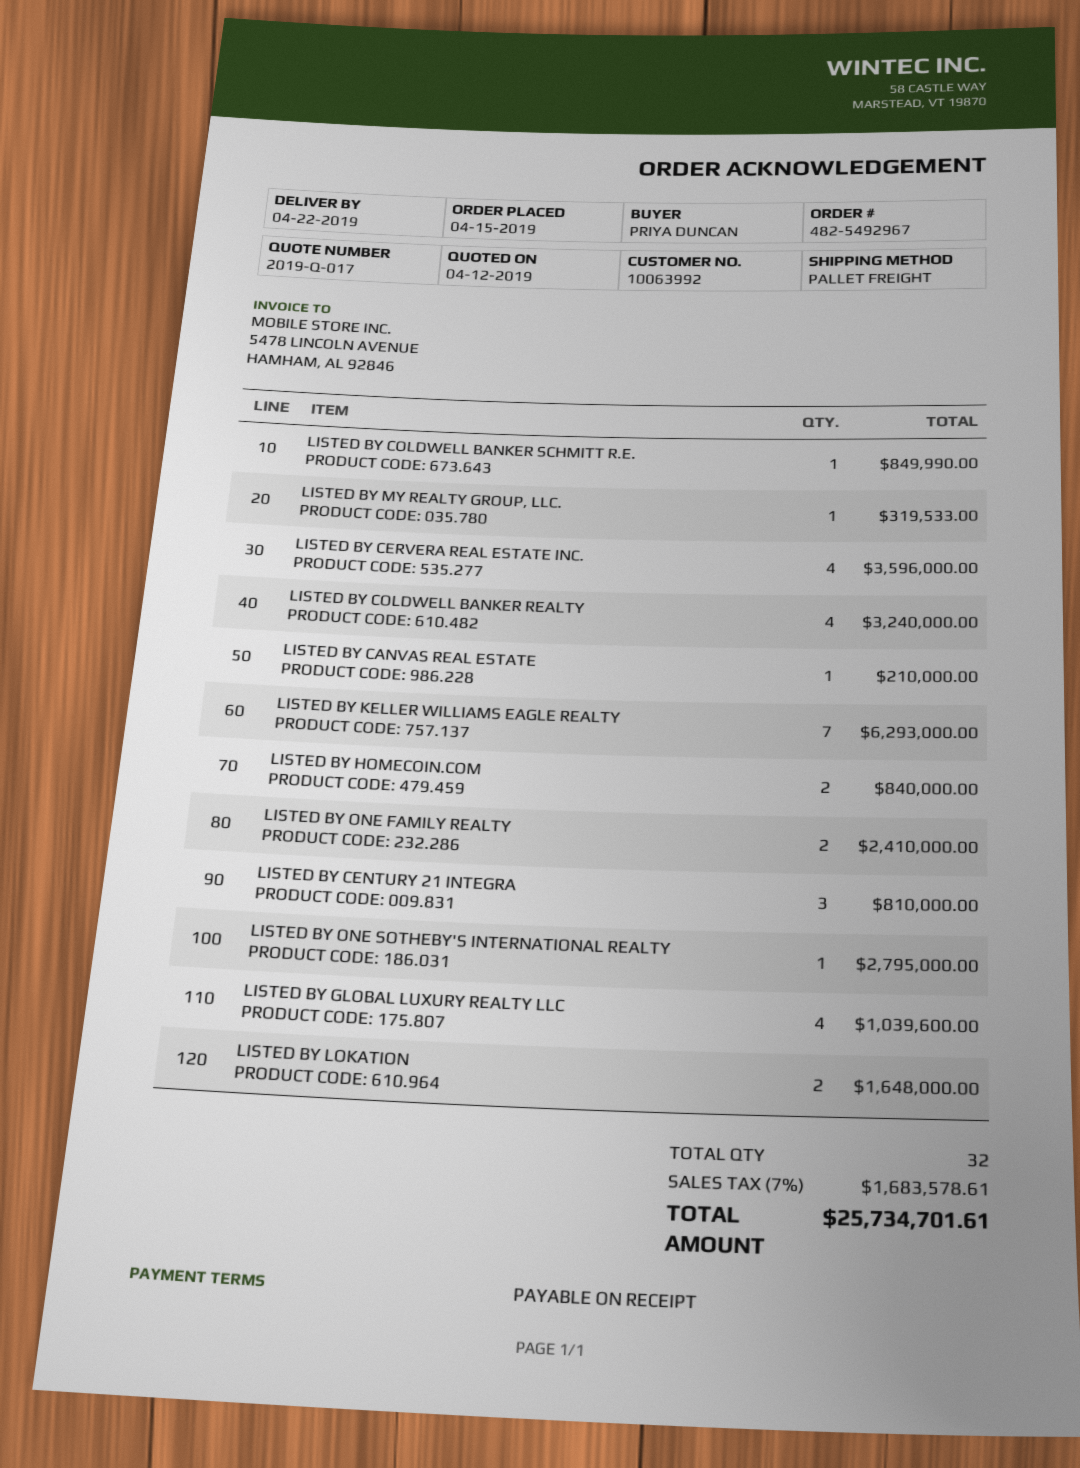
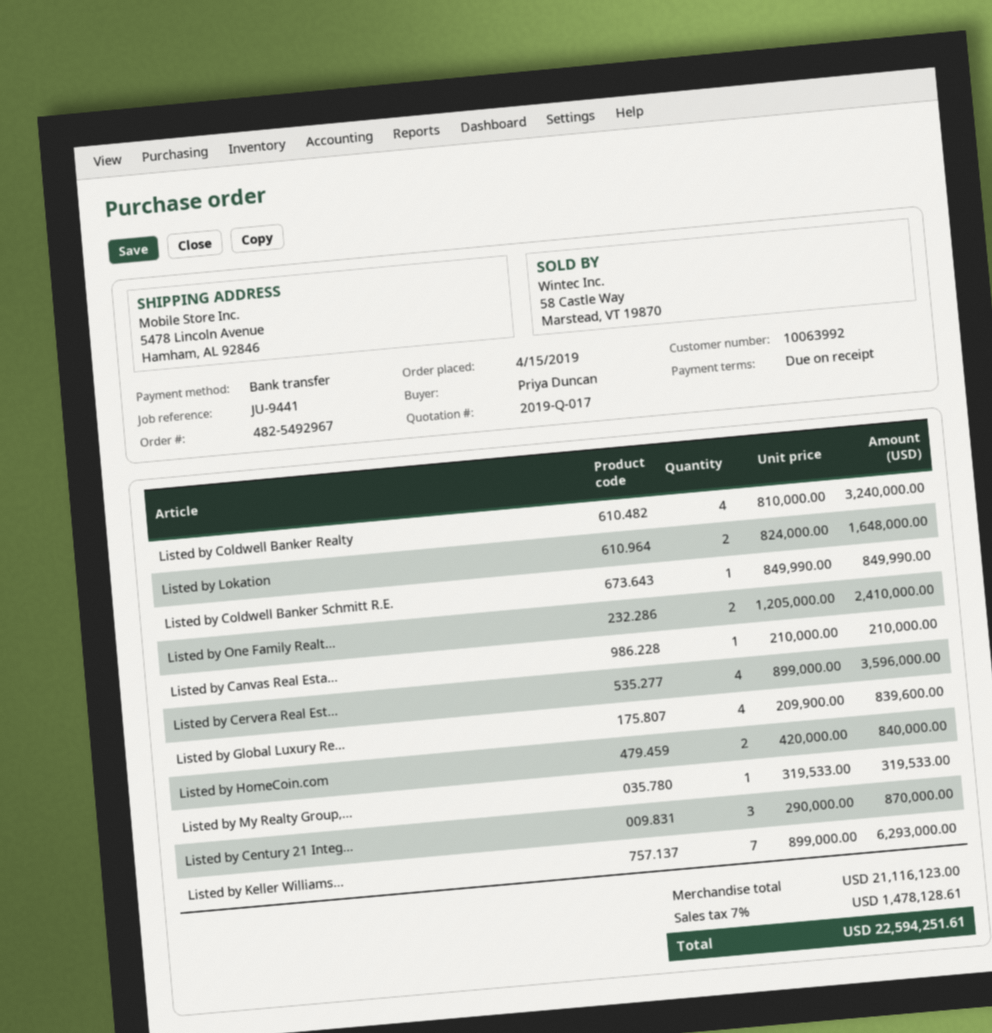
LISTED BY CENTURY 21 INTEGRA: 3 for 810000.00 -> 3 for 870000.00
LISTED BY ONE SOTHEBY'S INTERNATIONAL REALTY: 1 for 2795000.00 -> none
LISTED BY GLOBAL LUXURY REALTY LLC: 4 for 1039600.00 -> 4 for 839600.00
tax: 7% = 1683578.61 -> 7% = 1478128.61
total: 25734701.61 -> 22594251.61

